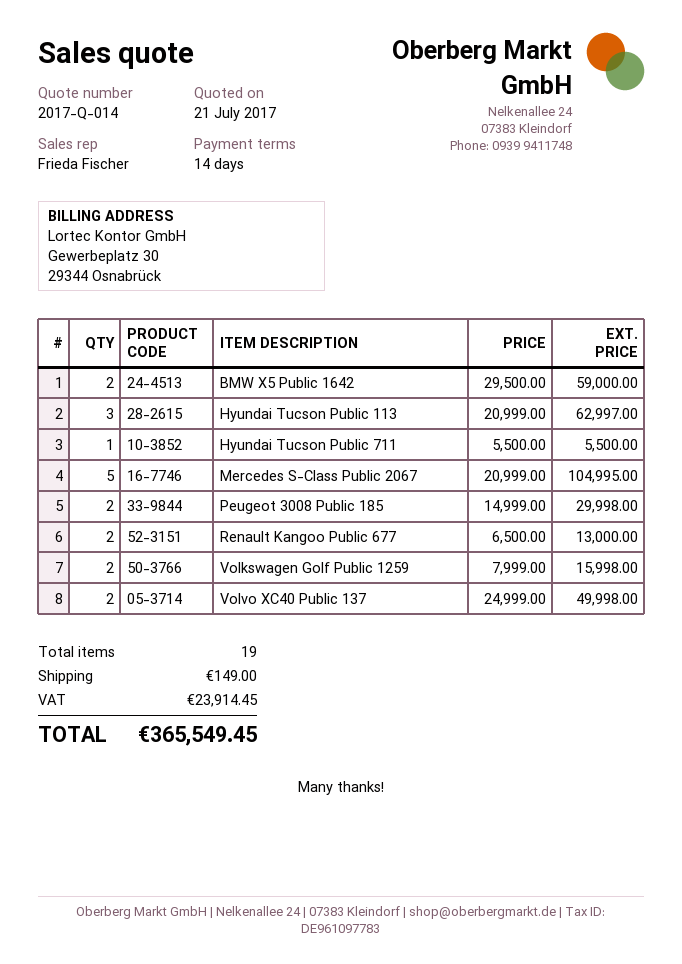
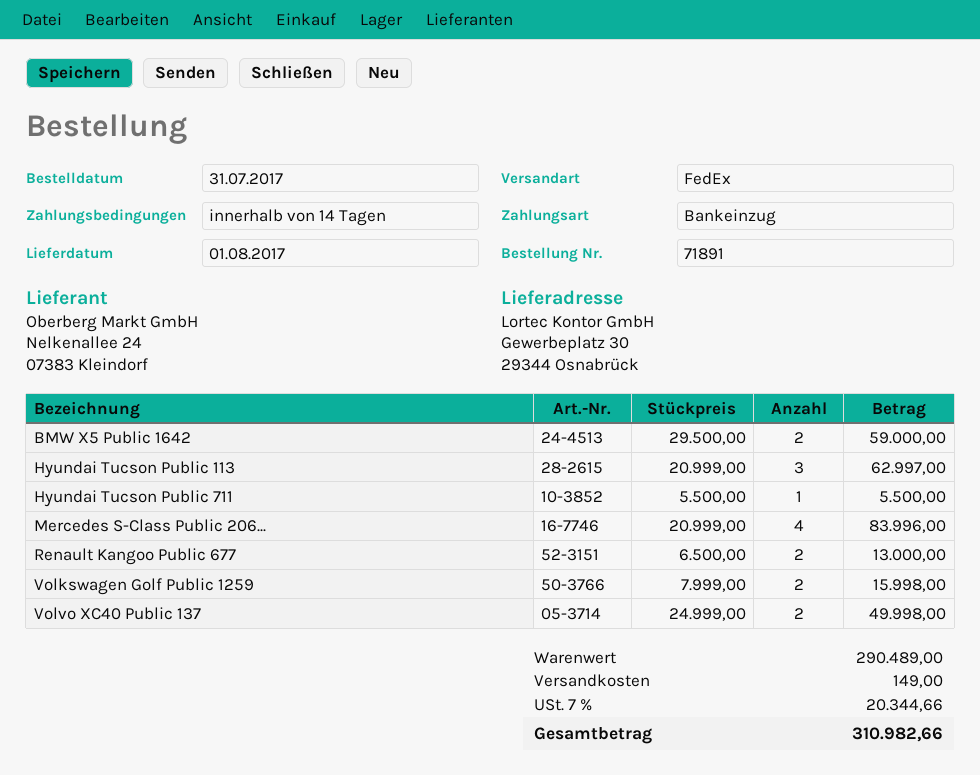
Mercedes S-Class Public 2067: 5 x 20999.00 = 104995.00 -> 4 x 20999.00 = 83996.00
Peugeot 3008 Public 185: 2 x 14999.00 = 29998.00 -> none
tax: 23914.45 -> 20344.66
total: 365549.45 -> 310982.66

